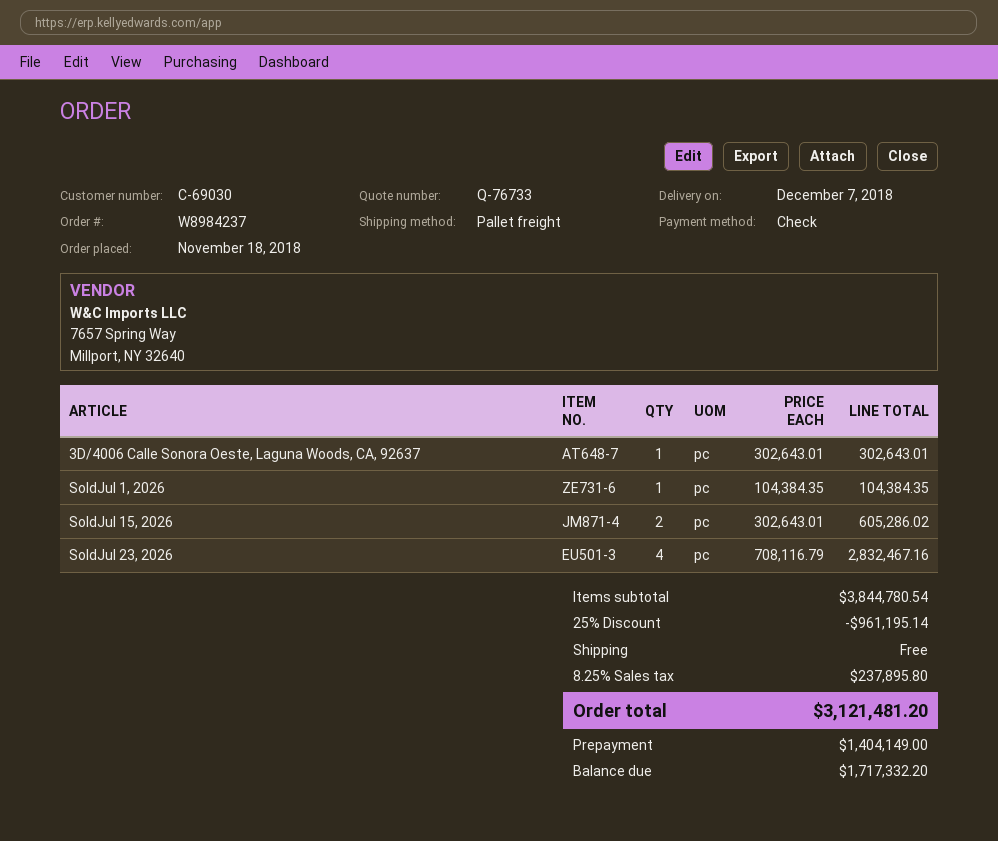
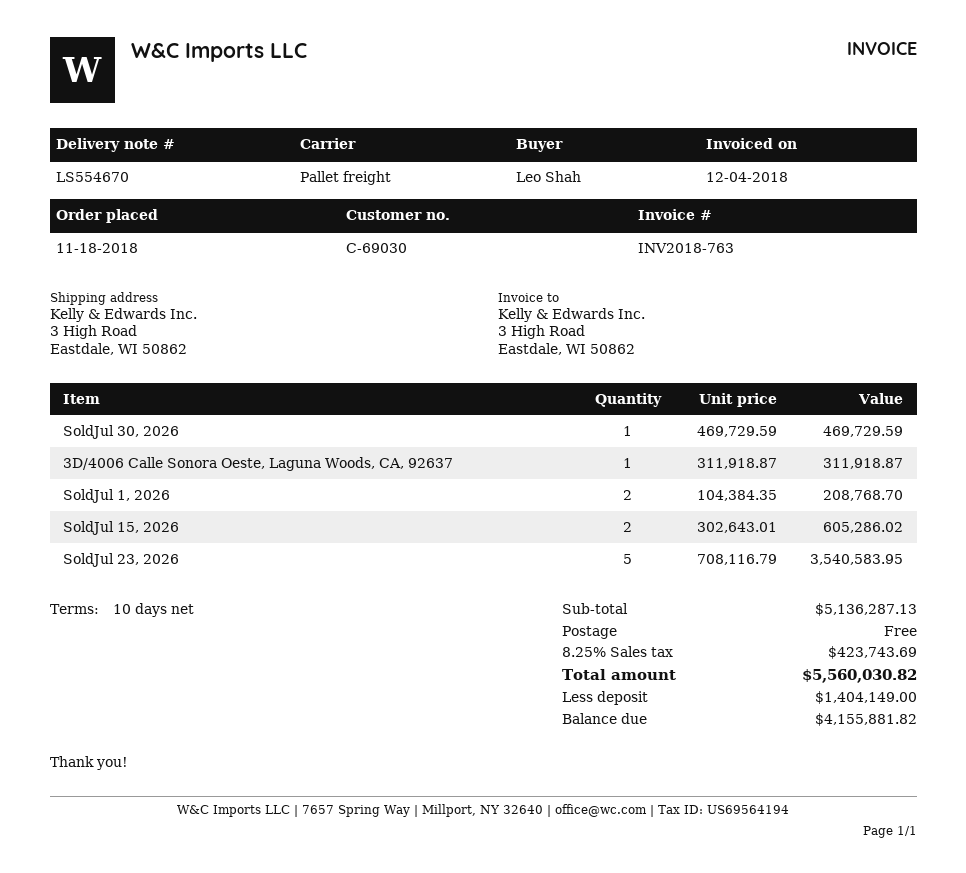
3D/4006 Calle Sonora Oeste, Laguna Woods, CA, 92637: 1 x 302643.01 = 302643.01 -> 1 x 311918.87 = 311918.87
SoldJul 1, 2026: 1 x 104384.35 = 104384.35 -> 2 x 104384.35 = 208768.70
SoldJul 23, 2026: 4 x 708116.79 = 2832467.16 -> 5 x 708116.79 = 3540583.95
SoldJul 30, 2026: none -> 1 x 469729.59 = 469729.59
subtotal: 3844780.54 -> 5136287.13
discount: 25% = 961195.14 -> none
tax: 8.25% = 237895.80 -> 8.25% = 423743.69
total: 3121481.20 -> 5560030.82
balance: 1717332.20 -> 4155881.82

